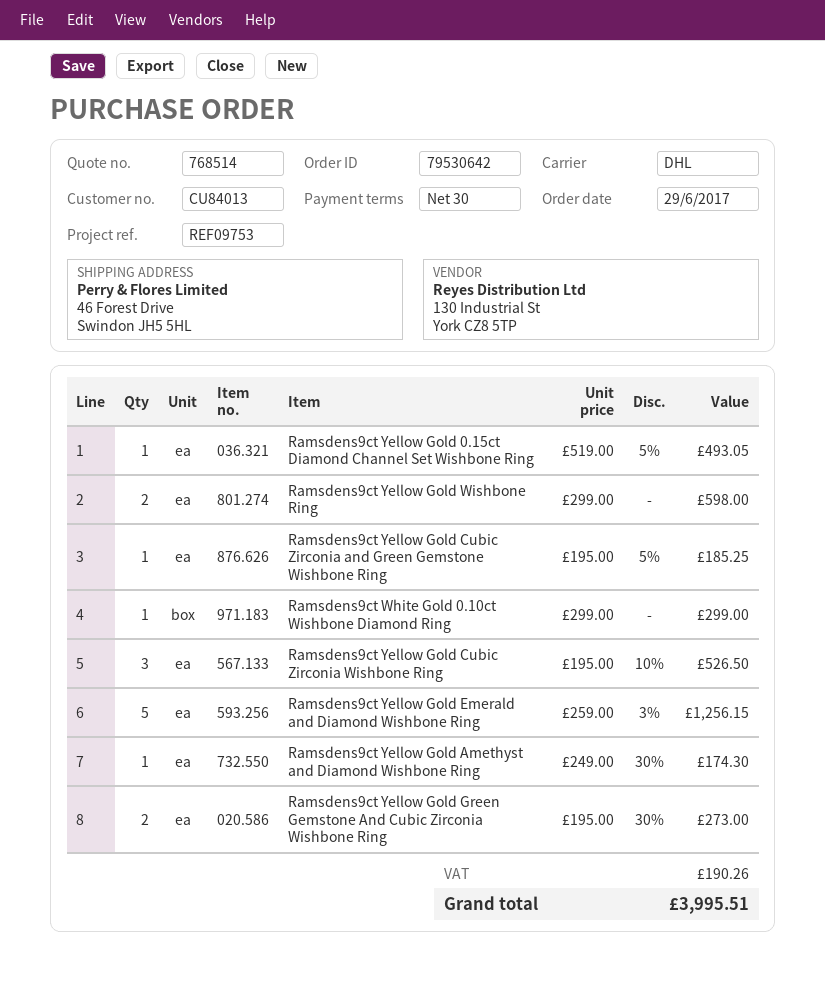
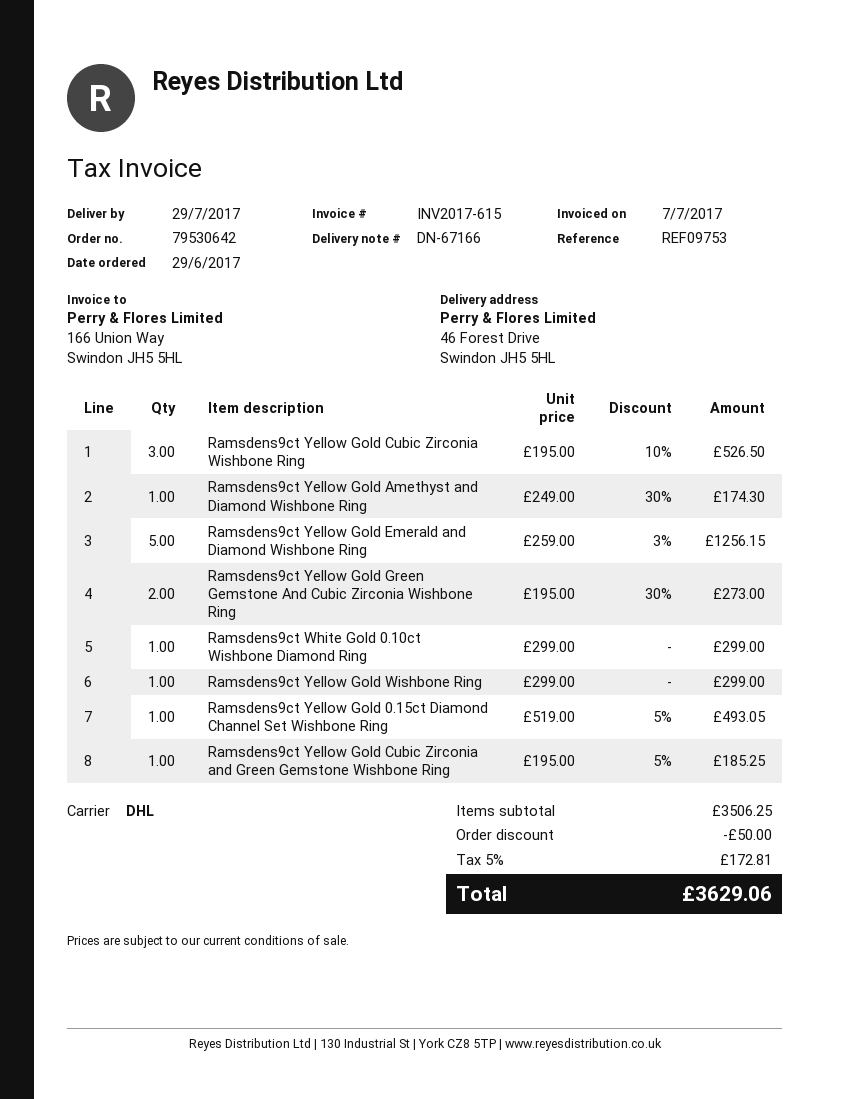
Ramsdens9ct Yellow Gold Wishbone Ring: 2 x 299.00 = 598.00 -> 1 x 299.00 = 299.00
discount: none -> 50.00
tax: 190.26 -> 172.81
total: 3995.51 -> 3629.06

